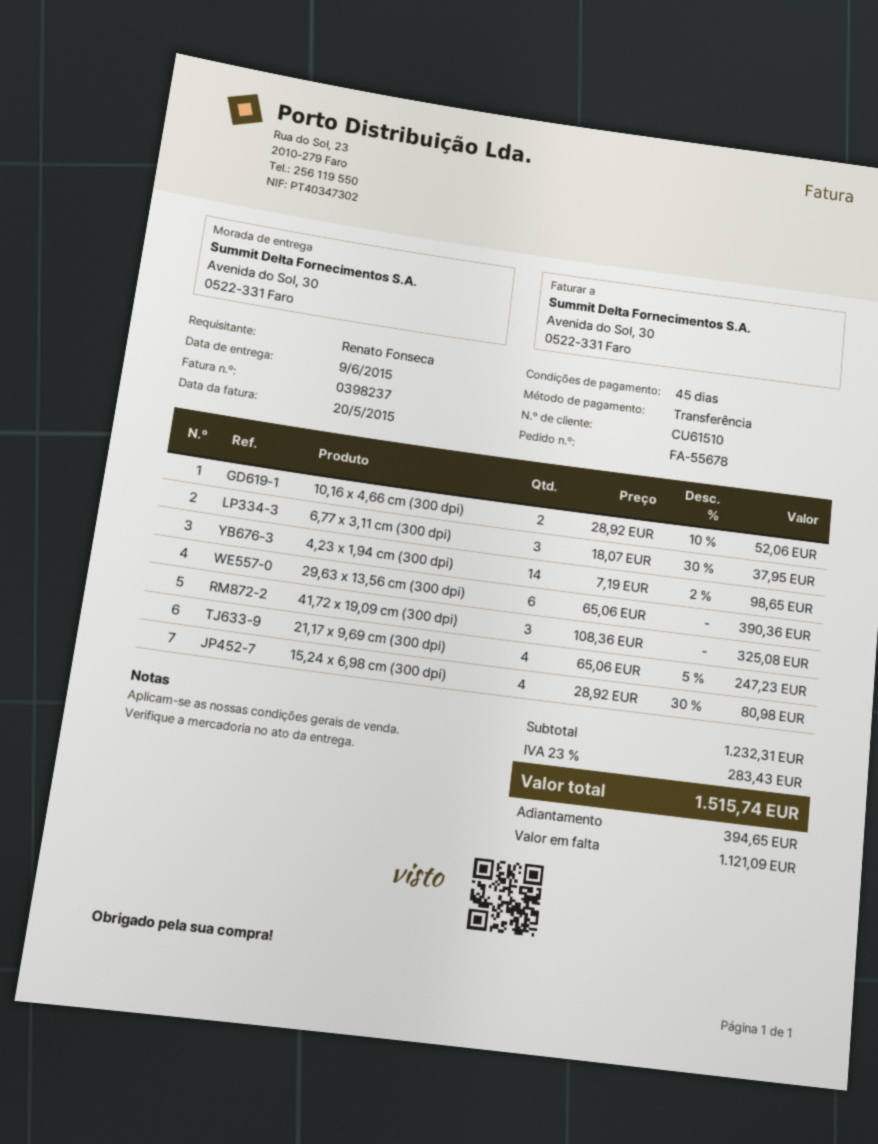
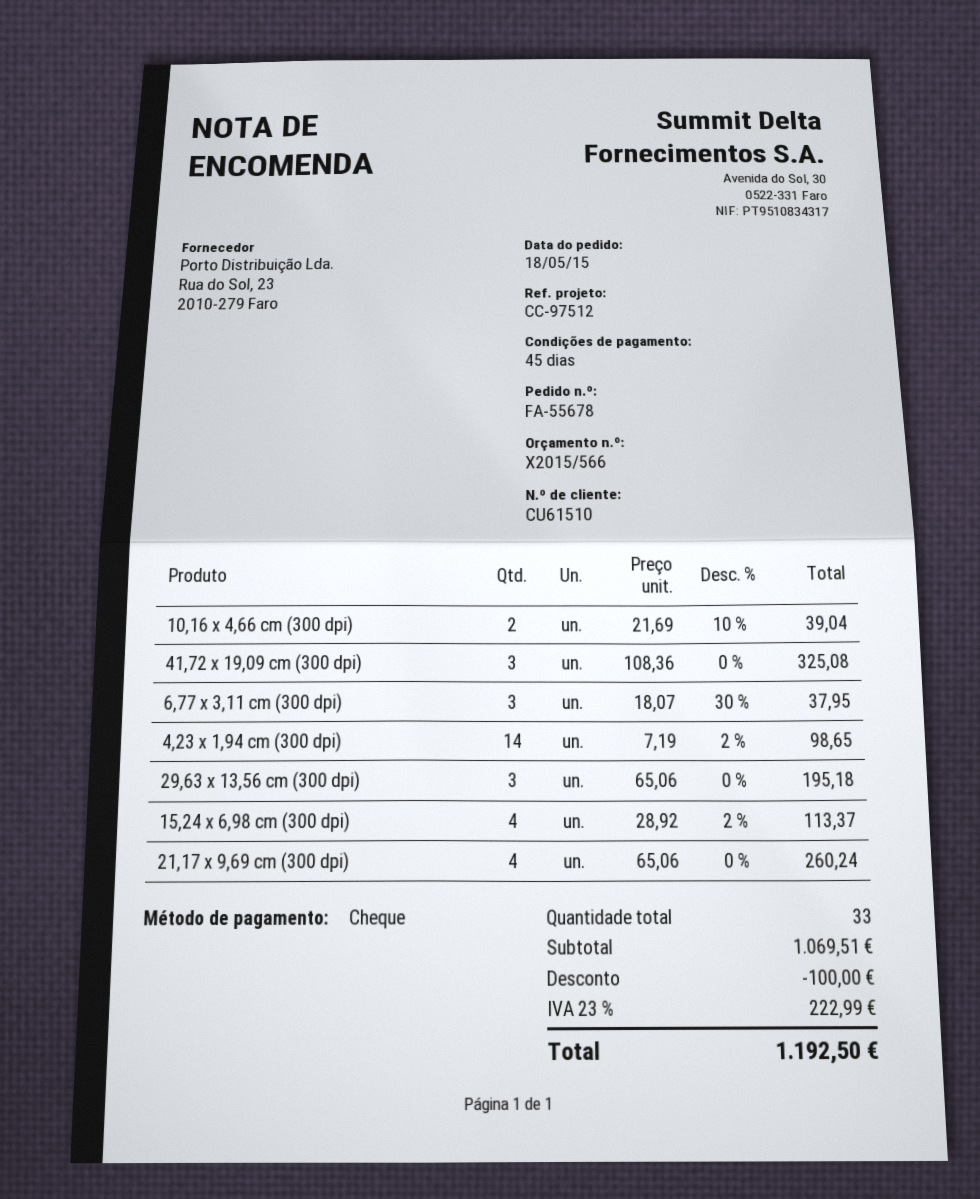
payment method: bank transfer -> cheque
10,16 x 4,66 cm (300 dpi): 2 x 28.92 - 10% = 52.06 -> 2 x 21.69 - 10% = 39.04
29,63 x 13,56 cm (300 dpi): 6 x 65.06 = 390.36 -> 3 x 65.06 = 195.18
21,17 x 9,69 cm (300 dpi): 4 x 65.06 - 5% = 247.23 -> 4 x 65.06 = 260.24
15,24 x 6,98 cm (300 dpi): 4 x 28.92 - 30% = 80.98 -> 4 x 28.92 - 2% = 113.37
subtotal: 1232.31 -> 1069.51
discount: none -> 100.00
tax: 23% = 283.43 -> 23% = 222.99
total: 1515.74 -> 1192.50

